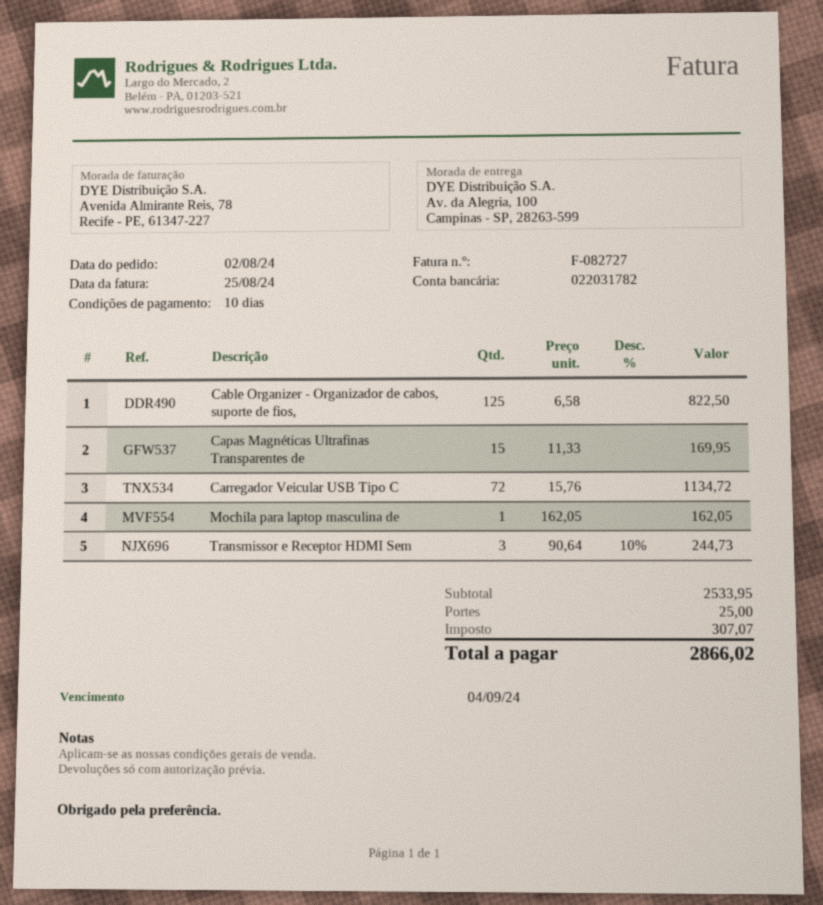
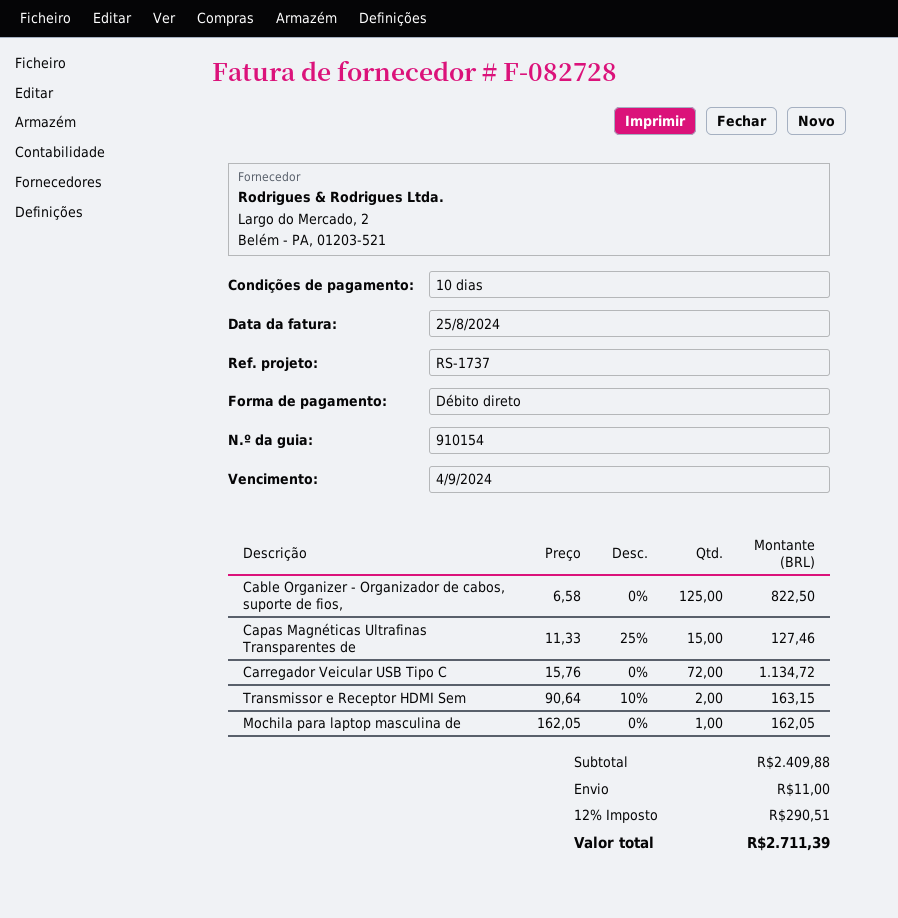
invoice number: F-082727 -> F-082728
Capas Magnéticas Ultrafinas Transparentes de: 15 x 11.33 = 169.95 -> 15 x 11.33 - 25% = 127.46
Transmissor e Receptor HDMI Sem: 3 x 90.64 - 10% = 244.73 -> 2 x 90.64 - 10% = 163.15
subtotal: 2533.95 -> 2409.88
shipping: 25.00 -> 11.00
tax: 307.07 -> 290.51
total: 2866.02 -> 2711.39

